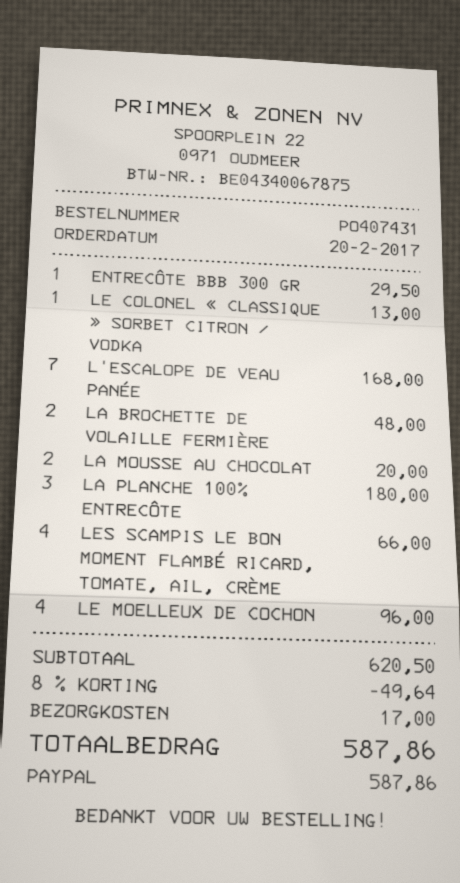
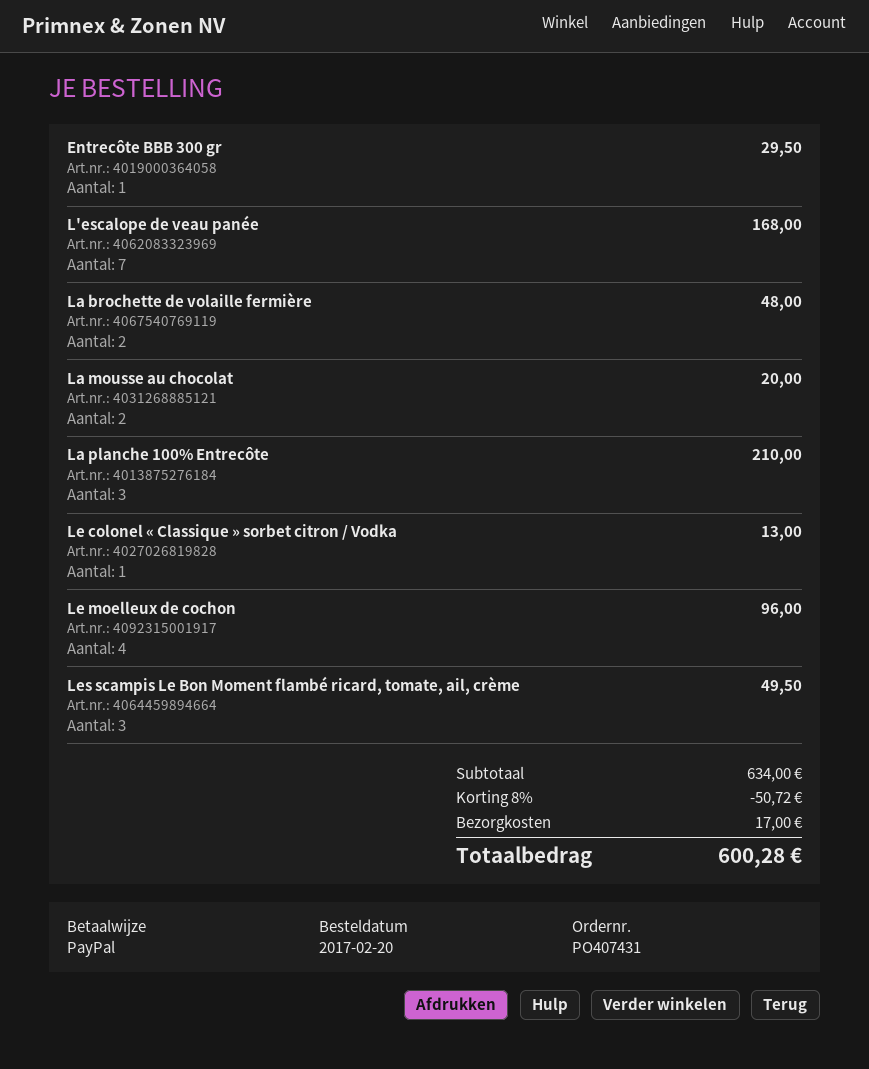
LA PLANCHE 100% ENTRECÔTE: 3 for 180.00 -> 3 for 210.00
LES SCAMPIS LE BON MOMENT FLAMBÉ RICARD, TOMATE, AIL, CRÈME: 4 for 66.00 -> 3 for 49.50
subtotal: 620.50 -> 634.00
discount: 8% = 49.64 -> 8% = 50.72
total: 587.86 -> 600.28

